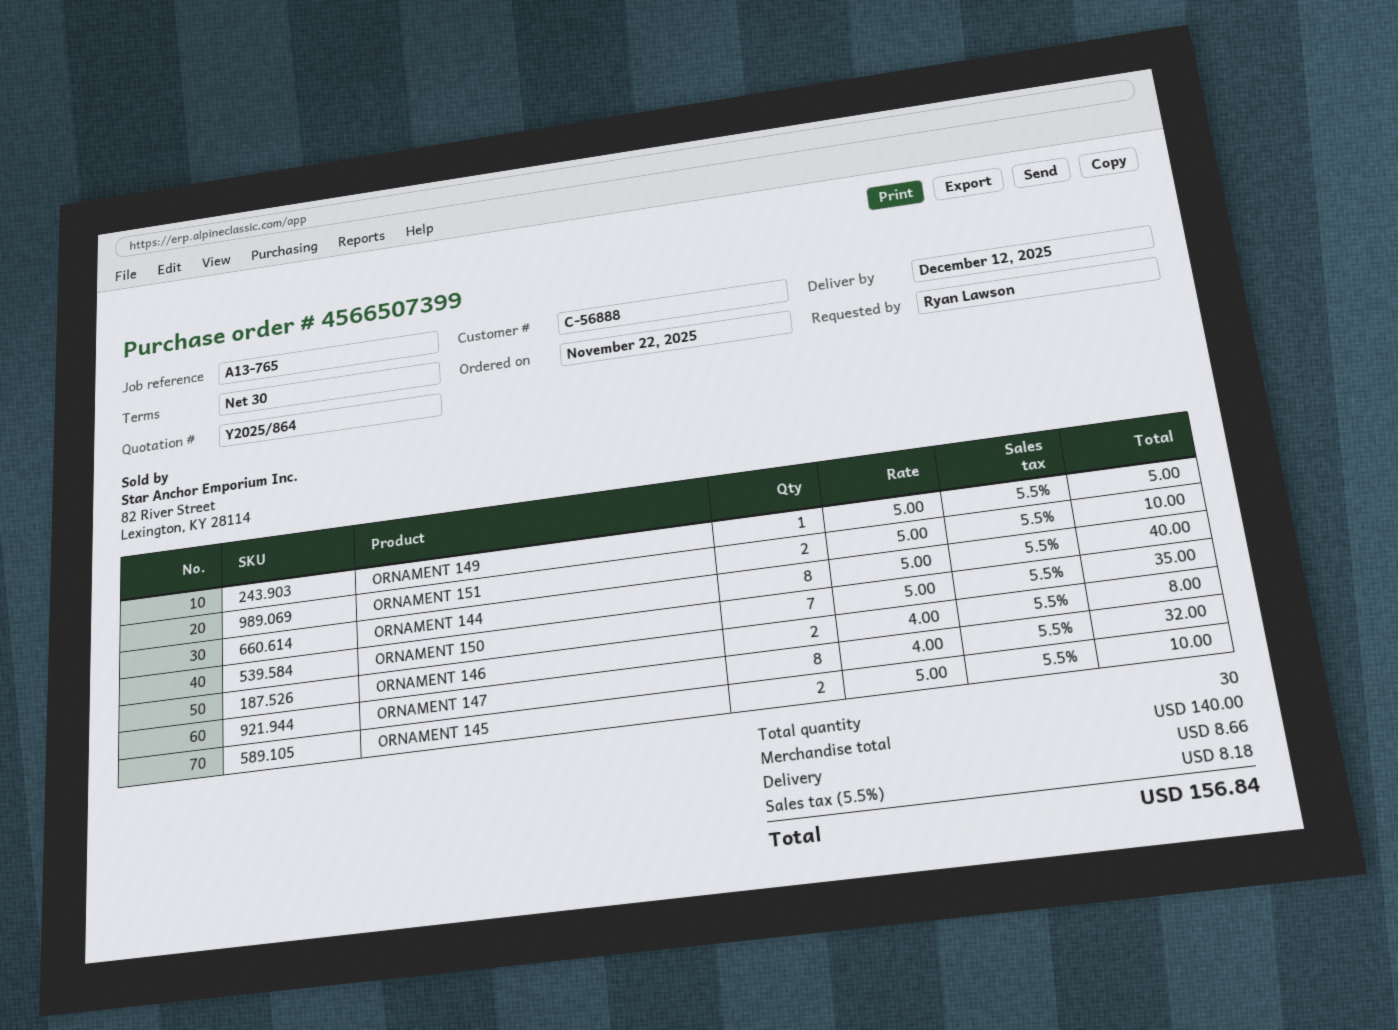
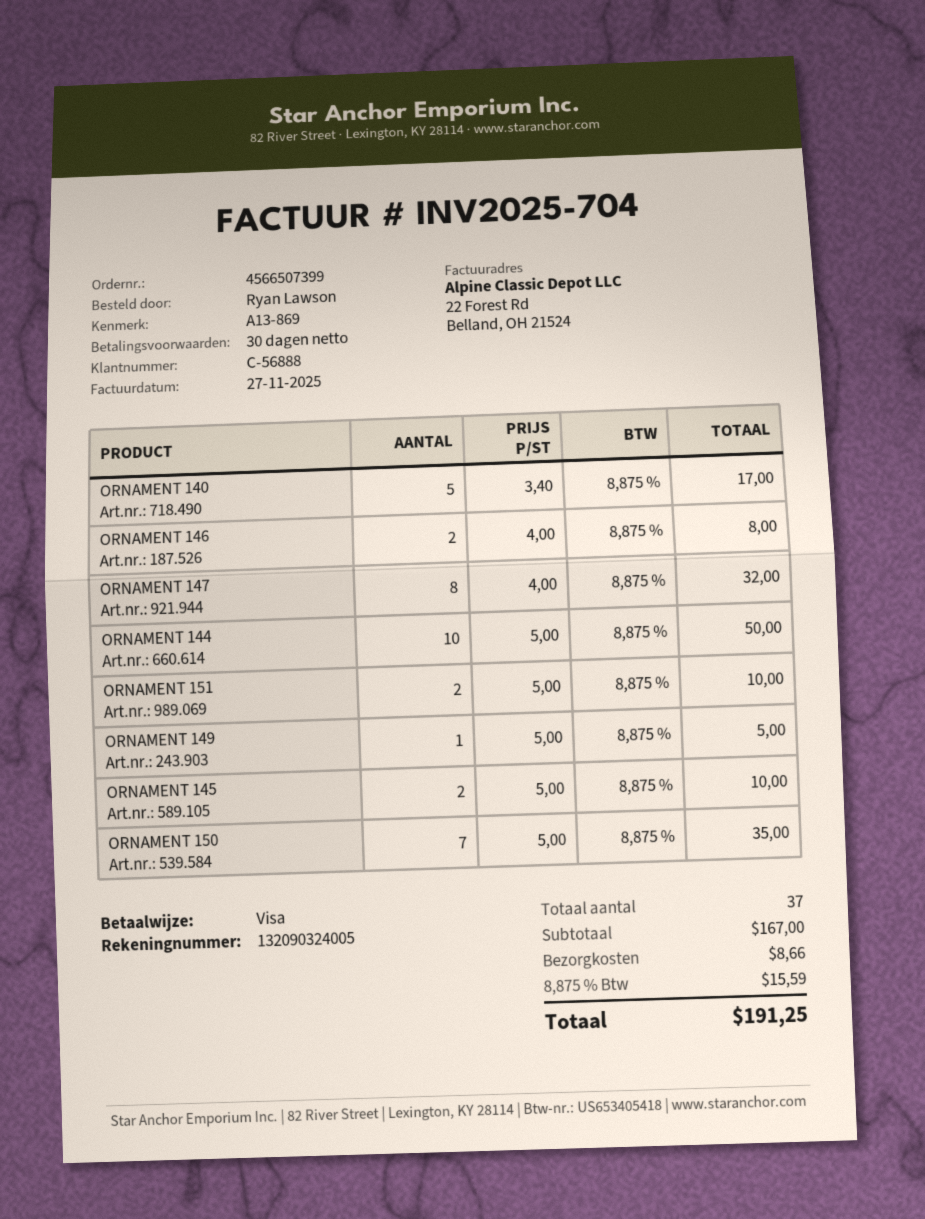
reference: A13-765 -> A13-869
ORNAMENT 144: 8 x 5.00 = 40.00 -> 10 x 5.00 = 50.00
ORNAMENT 140: none -> 5 x 3.40 = 17.00
total quantity: 30 -> 37
subtotal: 140.00 -> 167.00
tax: 5.5% = 8.18 -> 8.875% = 15.59
total: 156.84 -> 191.25

